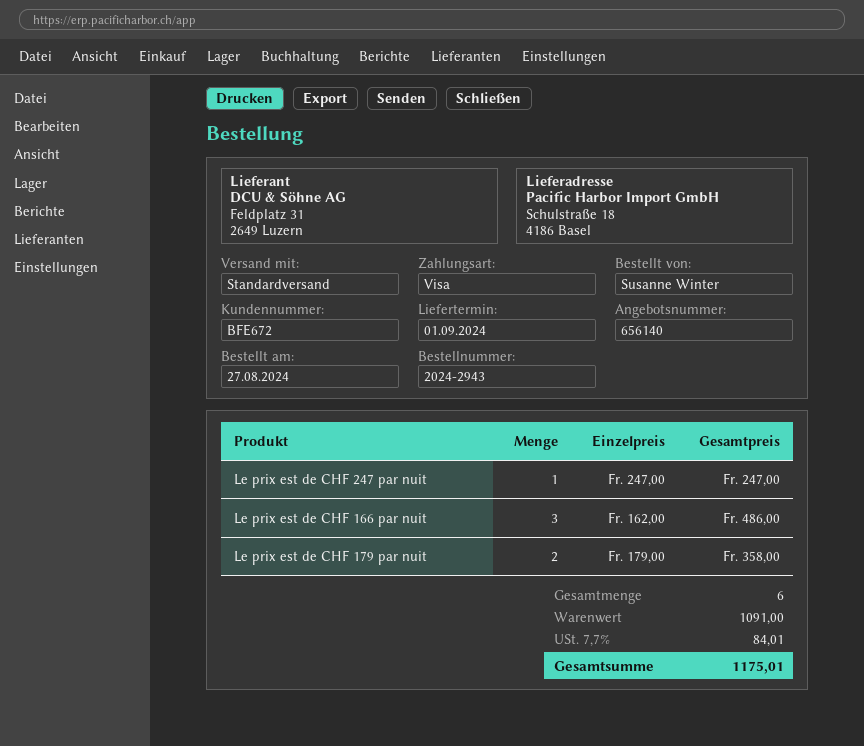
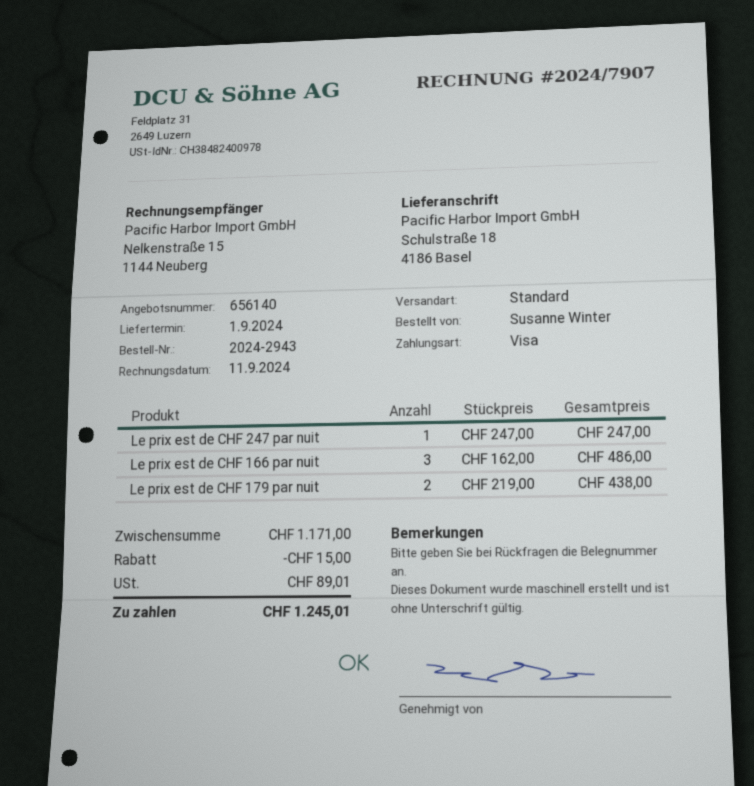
Le prix est de CHF 179 par nuit: 2 x 179.00 = 358.00 -> 2 x 219.00 = 438.00
subtotal: 1091.00 -> 1171.00
discount: none -> 15.00
tax: 84.01 -> 89.01
total: 1175.01 -> 1245.01

